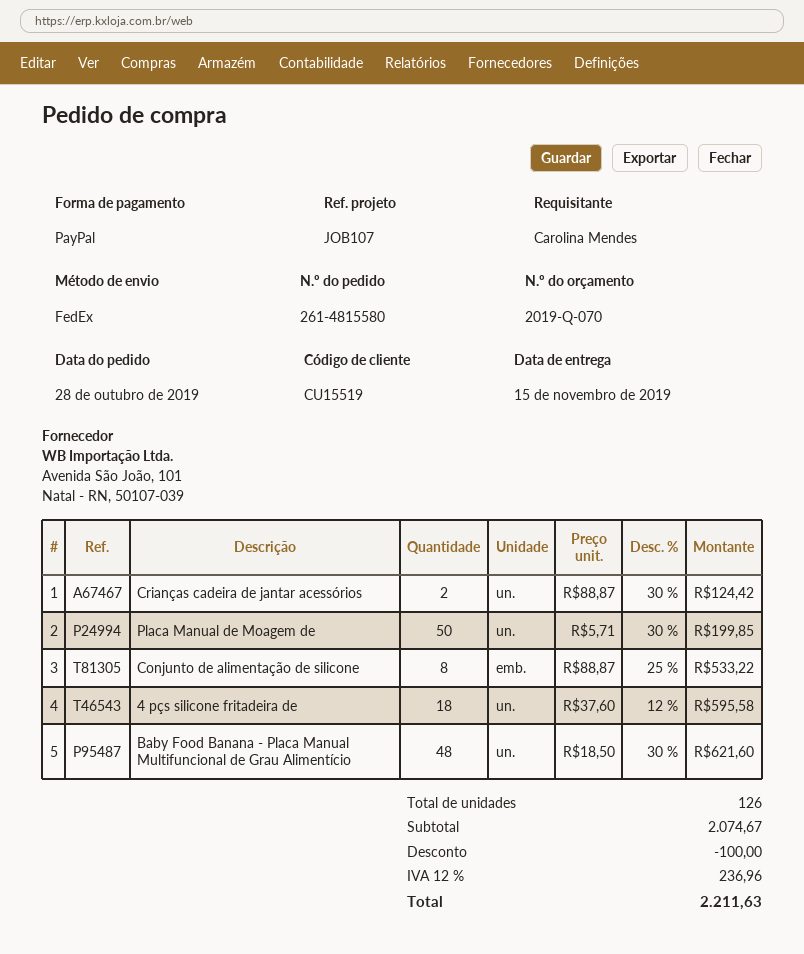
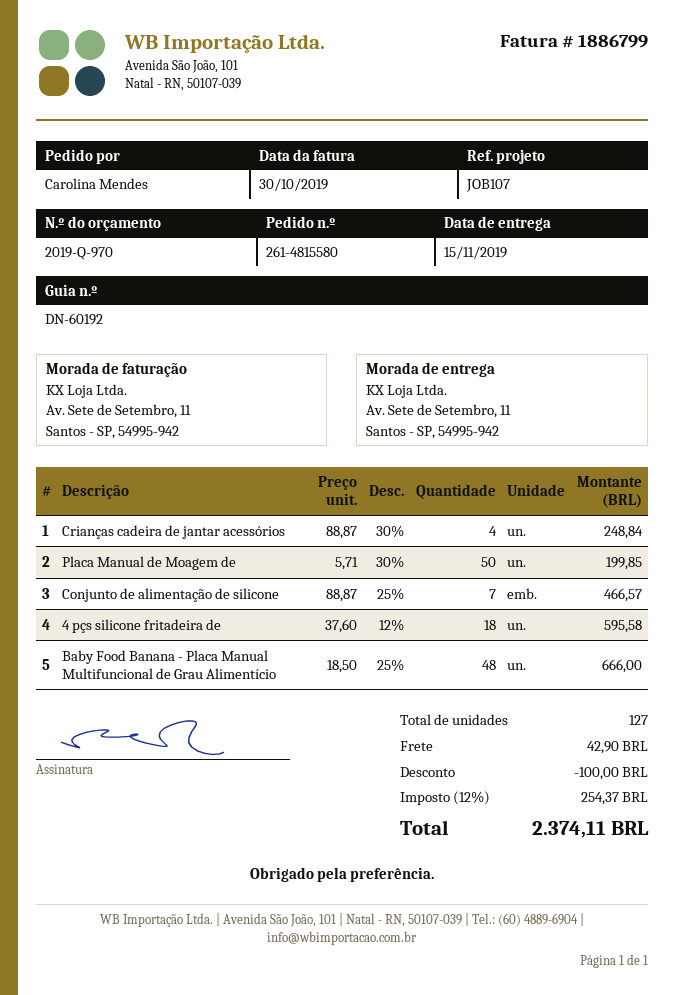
quote number: 2019-Q-070 -> 2019-Q-970
Crianças cadeira de jantar acessórios: 2 x 88.87 - 30% = 124.42 -> 4 x 88.87 - 30% = 248.84
Conjunto de alimentação de silicone: 8 x 88.87 - 25% = 533.22 -> 7 x 88.87 - 25% = 466.57
Baby Food Banana - Placa Manual Multifuncional de Grau Alimentício: 48 x 18.50 - 30% = 621.60 -> 48 x 18.50 - 25% = 666.00
total quantity: 126 -> 127
shipping: none -> 42.90
tax: 12% = 236.96 -> 12% = 254.37
total: 2211.63 -> 2374.11

